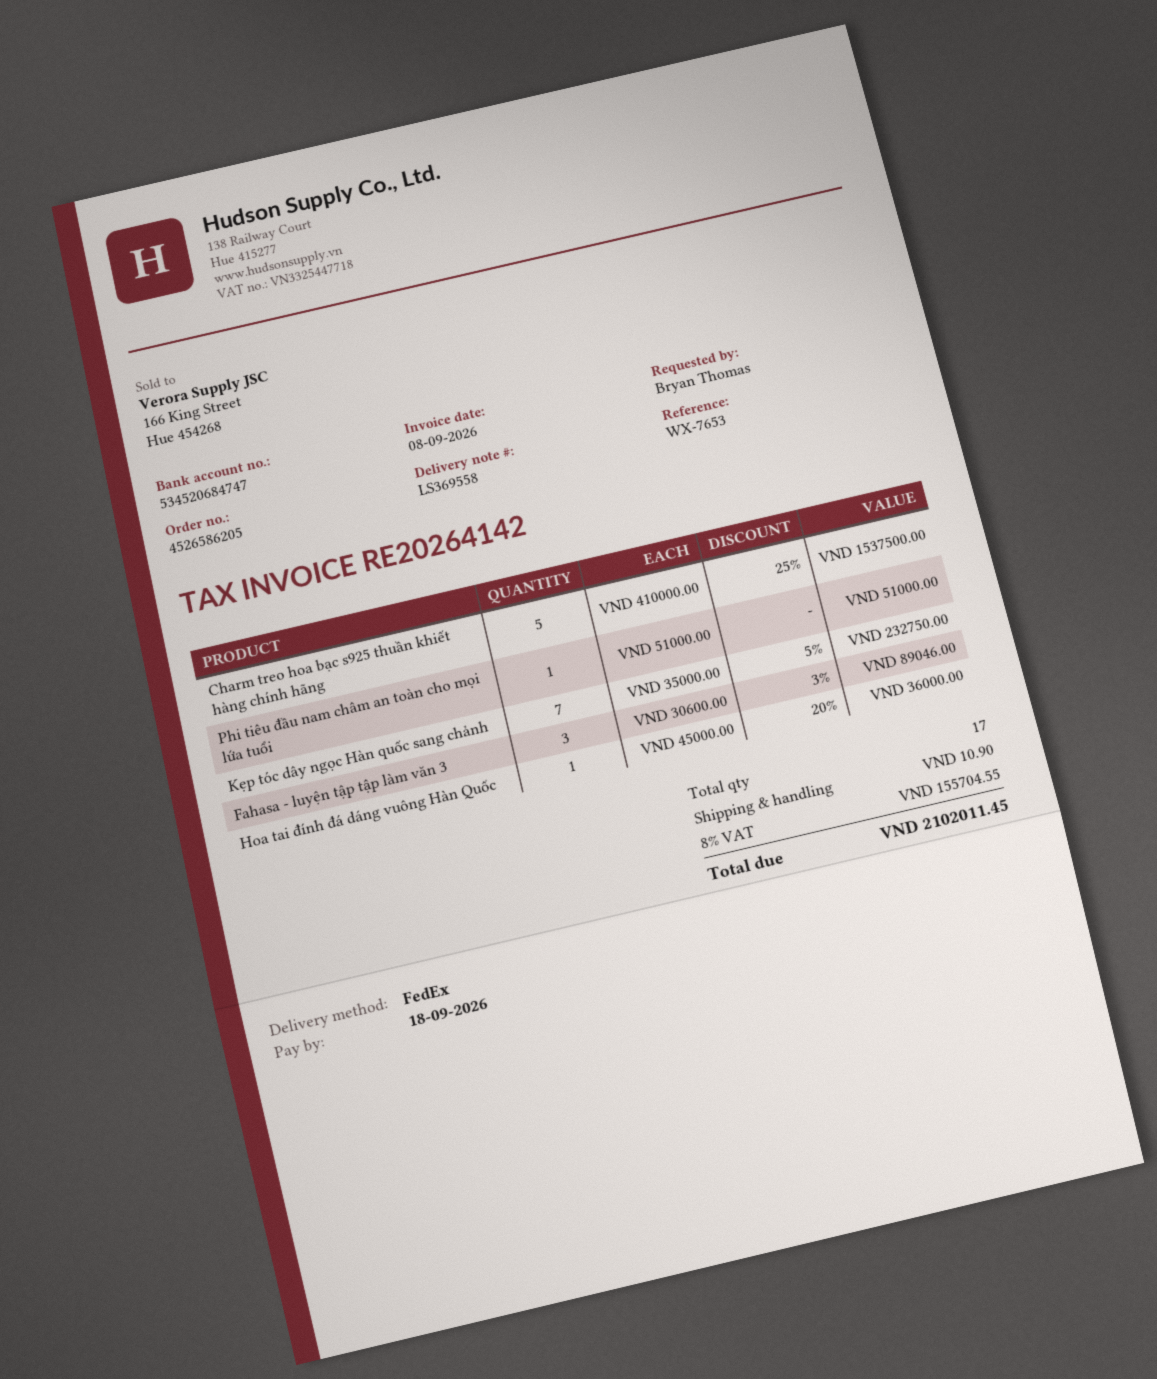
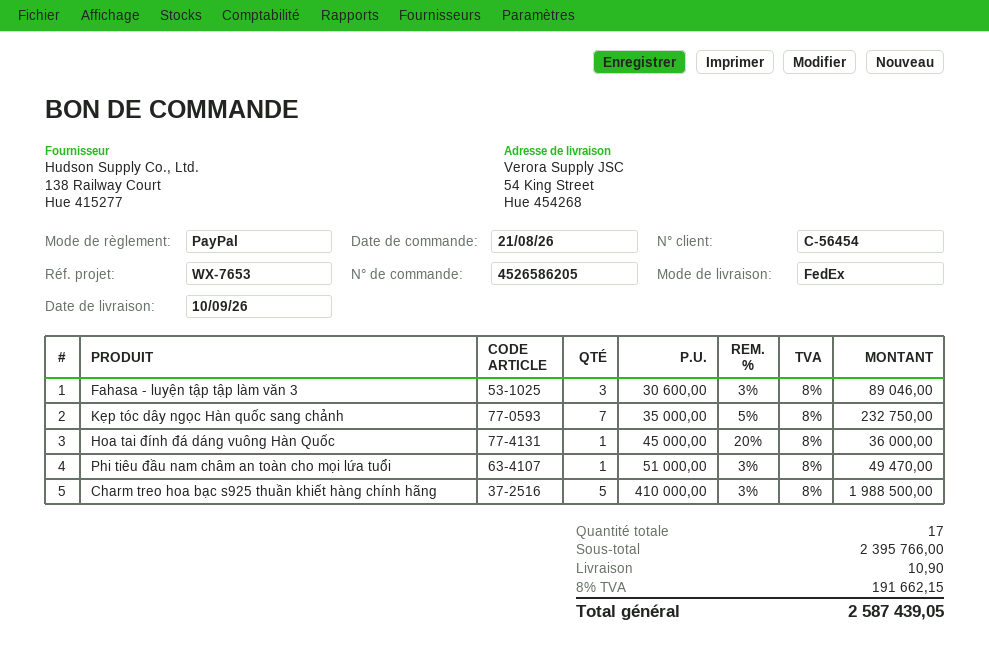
Charm treo hoa bạc s925 thuần khiết hàng chính hãng: 5 x 410000.00 - 25% = 1537500.00 -> 5 x 410000.00 - 3% = 1988500.00
Phi tiêu đầu nam châm an toàn cho mọi lứa tuổi: 1 x 51000.00 = 51000.00 -> 1 x 51000.00 - 3% = 49470.00
tax: 8% = 155704.55 -> 8% = 191662.15
total: 2102011.45 -> 2587439.05

